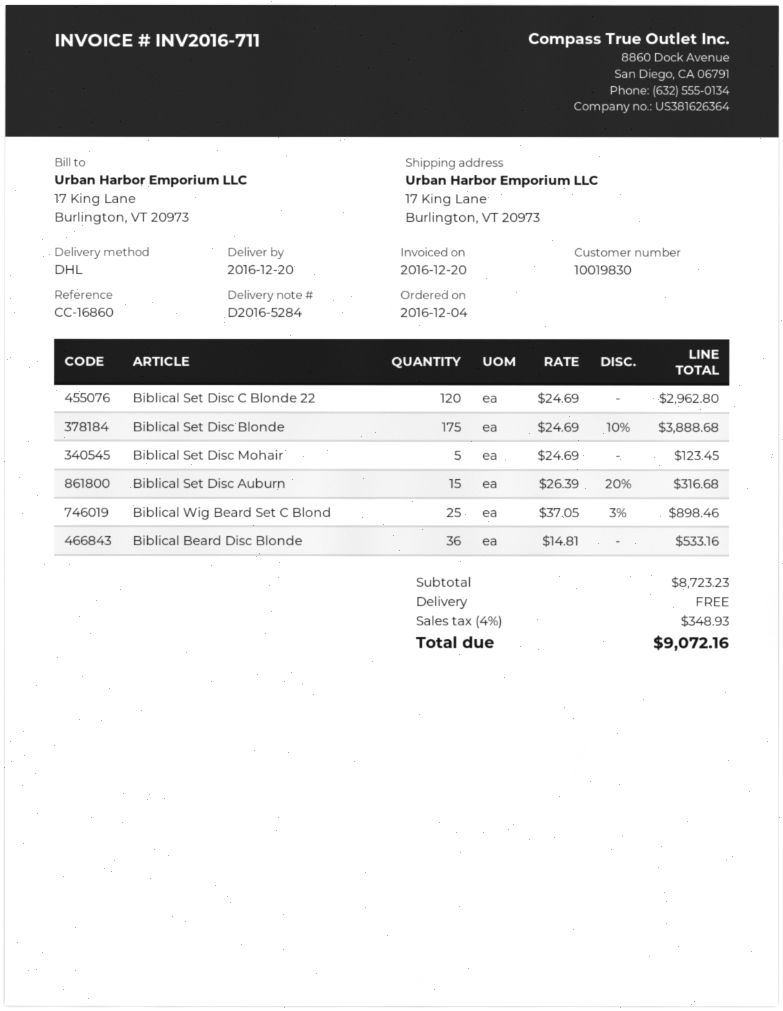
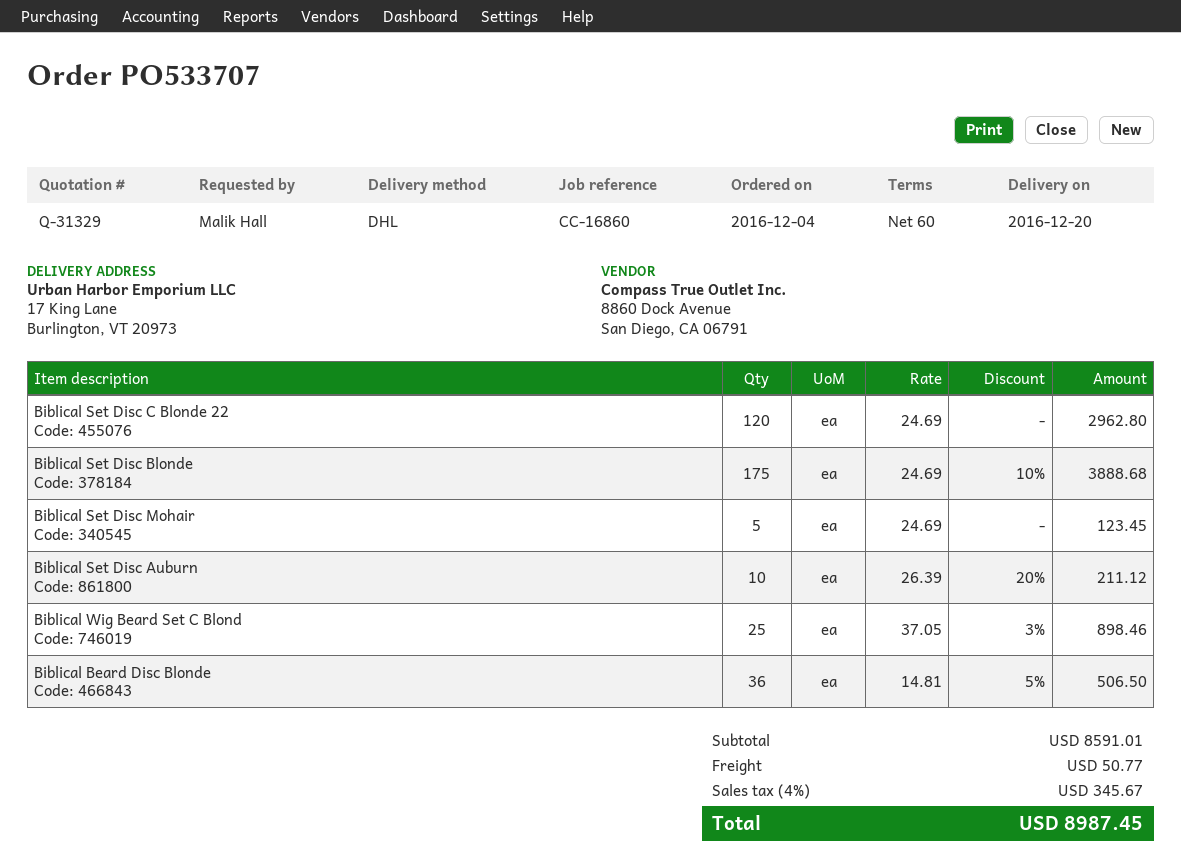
Biblical Set Disc Auburn: 15 x 26.39 - 20% = 316.68 -> 10 x 26.39 - 20% = 211.12
Biblical Beard Disc Blonde: 36 x 14.81 = 533.16 -> 36 x 14.81 - 5% = 506.50
subtotal: 8723.23 -> 8591.01
shipping: 0.00 -> 50.77
tax: 4% = 348.93 -> 4% = 345.67
total: 9072.16 -> 8987.45

